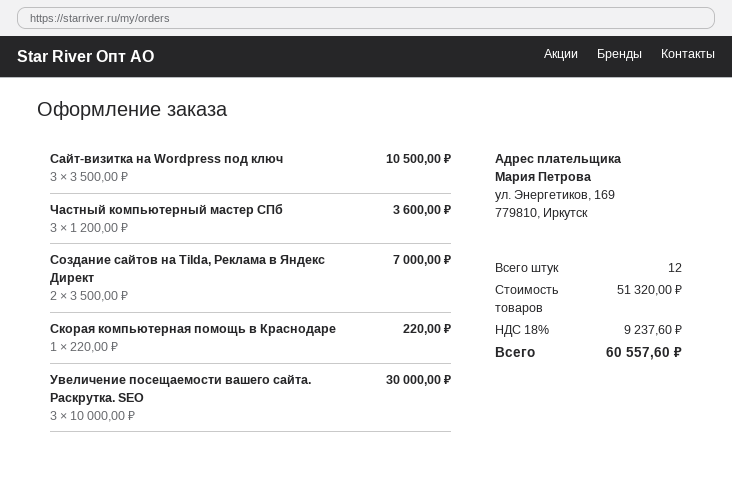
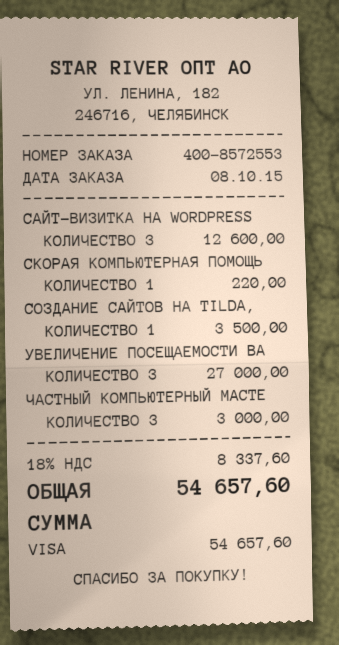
Сайт-визитка на Wordpress под ключ: 3 for 10500.00 -> 3 for 12600.00
Частный компьютерный мастер СПб: 3 for 3600.00 -> 3 for 3000.00
Создание сайтов на Tilda, Реклама в Яндекс Директ: 2 for 7000.00 -> 1 for 3500.00
Увеличение посещаемости вашего сайта. Раскрутка. SEO: 3 for 30000.00 -> 3 for 27000.00
tax: 18% = 9237.60 -> 18% = 8337.60
total: 60557.60 -> 54657.60

